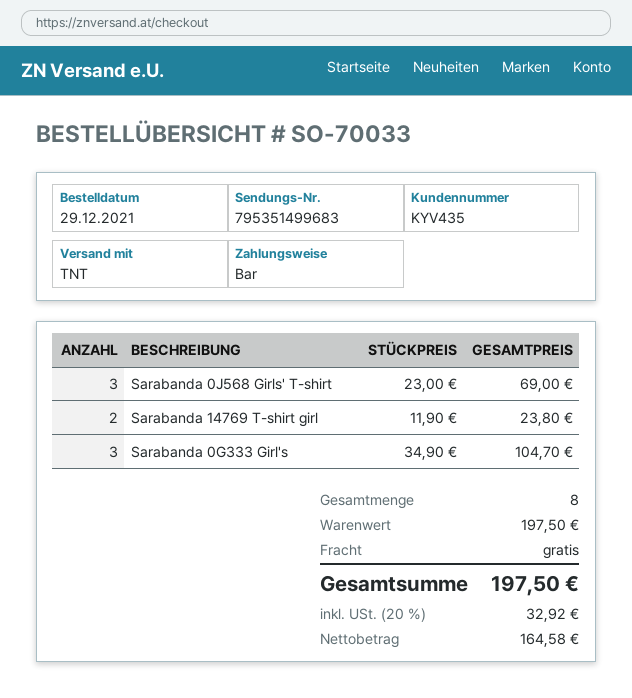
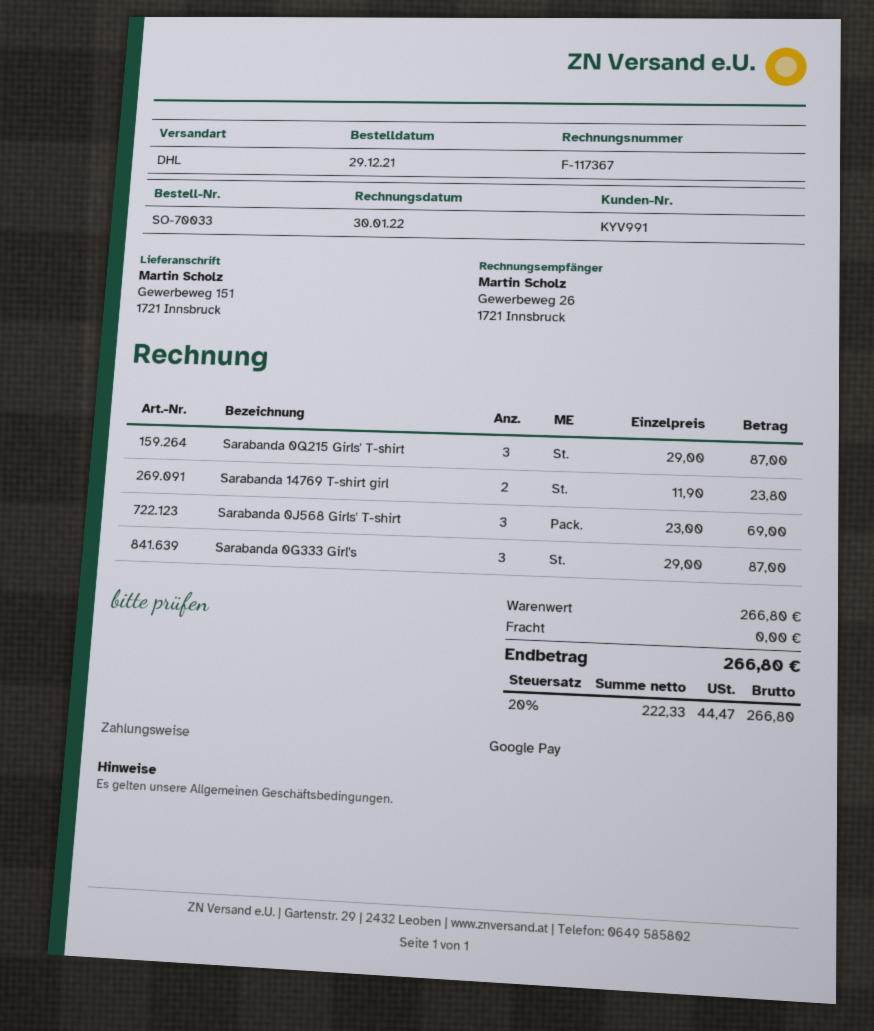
customer number: KYV435 -> KYV991
payment method: cash -> Google Pay
shipping method: TNT -> DHL
Sarabanda 0G333 Girl's: 3 x 34.90 = 104.70 -> 3 x 29.00 = 87.00
Sarabanda 0Q215 Girls' T-shirt: none -> 3 x 29.00 = 87.00
subtotal: 197.50 -> 266.80
net: 164.58 -> 222.33
tax: 20% = 32.92 -> 20% = 44.47
total: 197.50 -> 266.80

